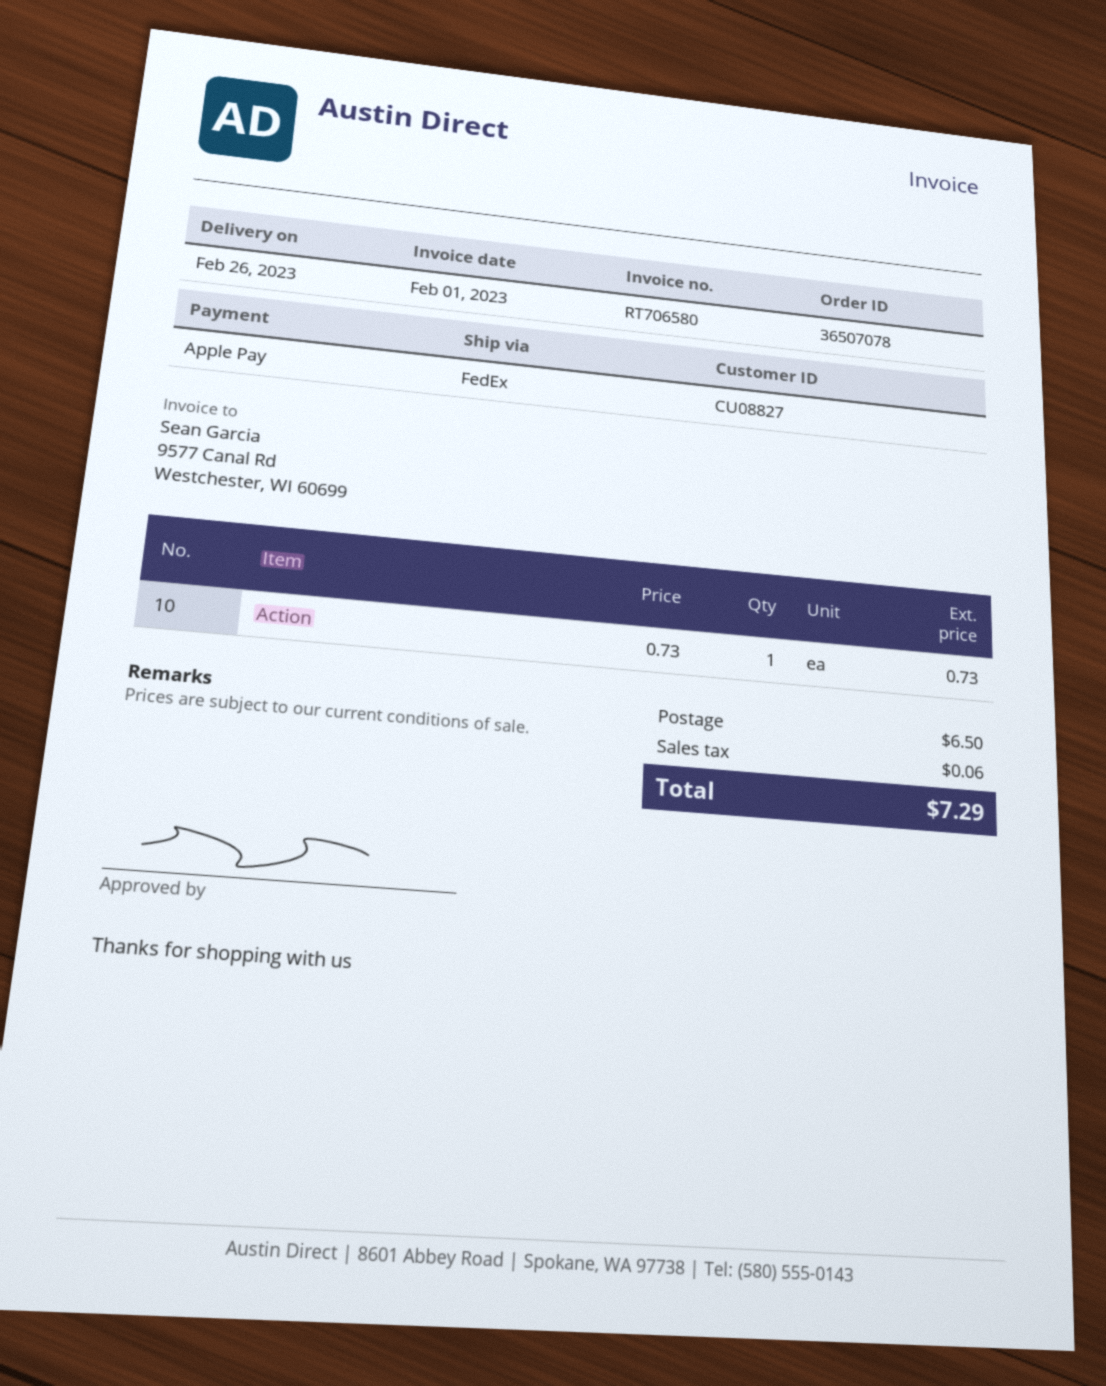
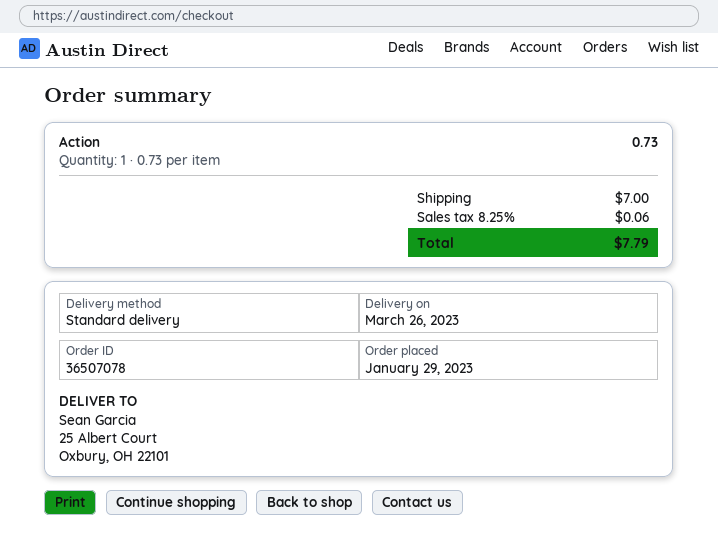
delivery date: 2023-02-26 -> 2023-03-26
shipping method: FedEx -> standard
shipping: 6.50 -> 7.00
total: 7.29 -> 7.79

